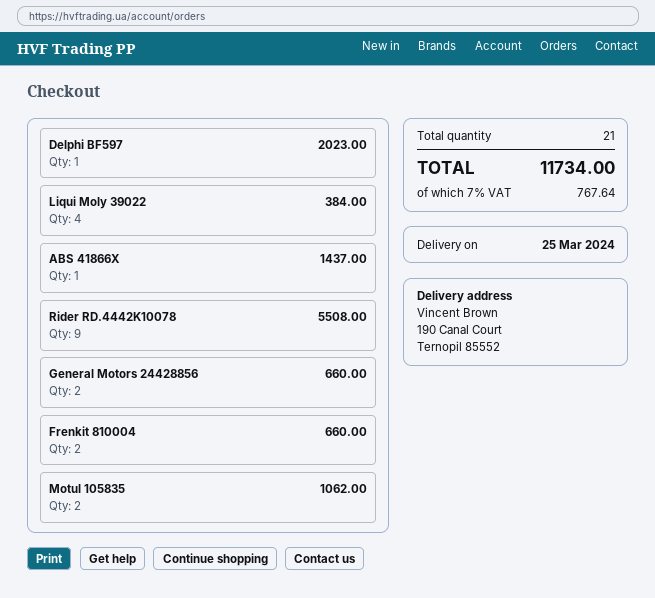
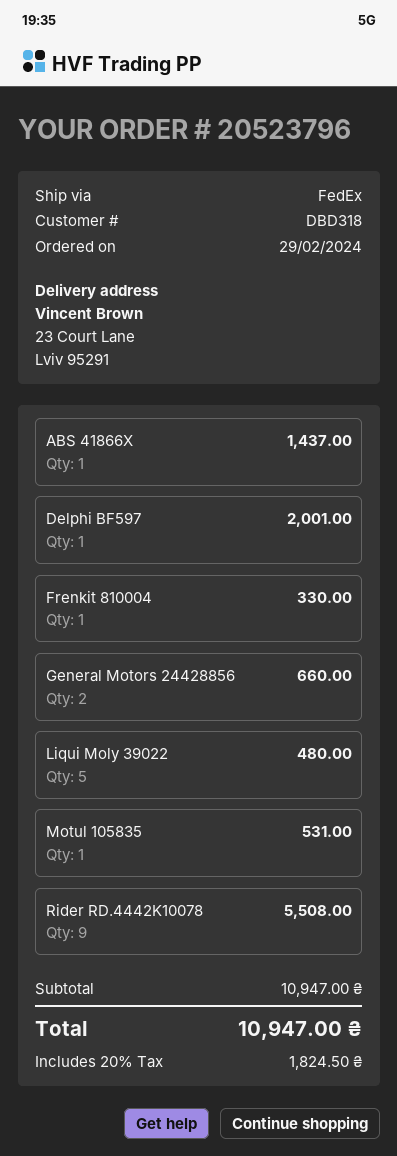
ship to: 190 Canal Court, Ternopil 85552 -> 23 Court Lane, Lviv 95291
Delphi BF597: 1 for 2023.00 -> 1 for 2001.00
Liqui Moly 39022: 4 for 384.00 -> 5 for 480.00
Frenkit 810004: 2 for 660.00 -> 1 for 330.00
Motul 105835: 2 for 1062.00 -> 1 for 531.00
tax: 7% = 767.64 -> 20% = 1824.50
total: 11734.00 -> 10947.00

